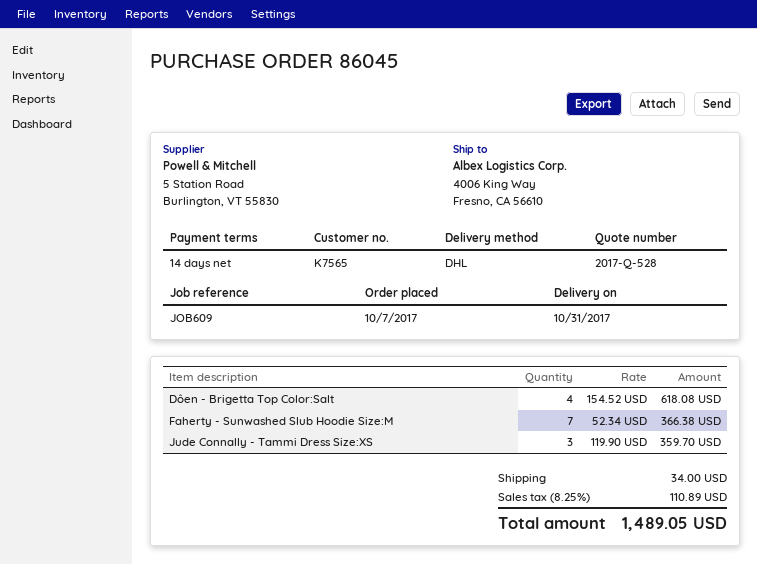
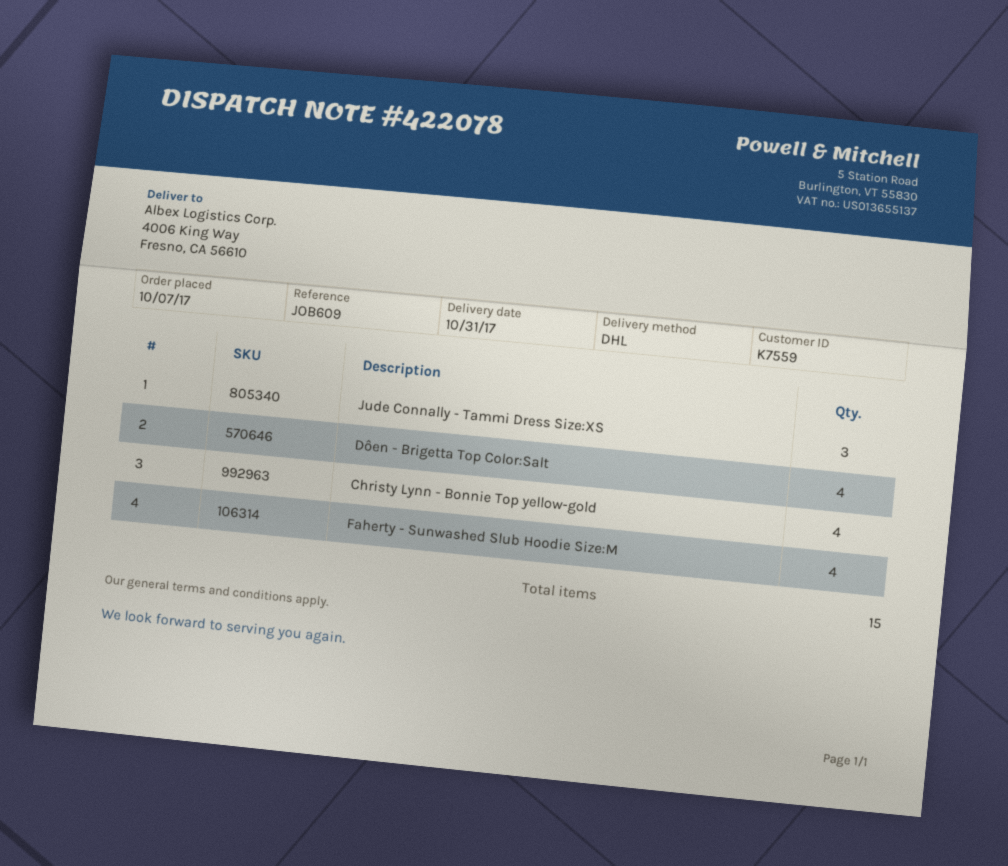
customer number: K7565 -> K7559
Faherty - Sunwashed Slub Hoodie Size:M: 7 -> 4
Christy Lynn - Bonnie Top yellow-gold: none -> 4

